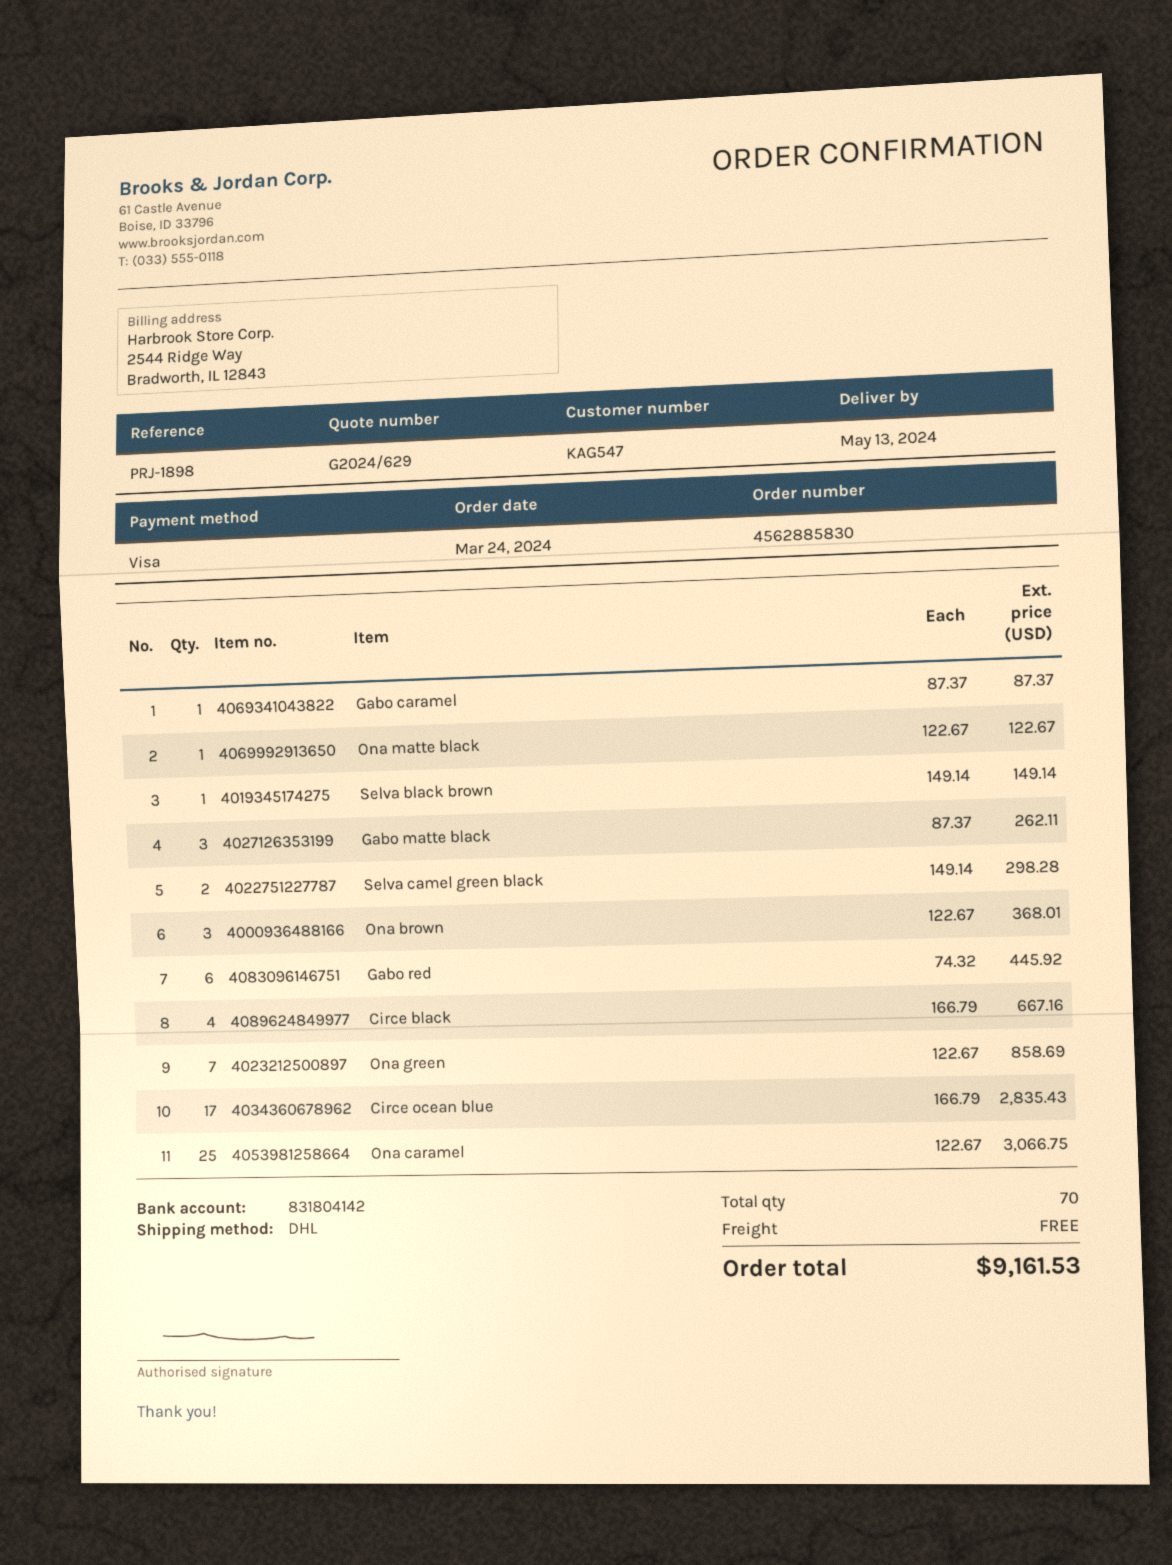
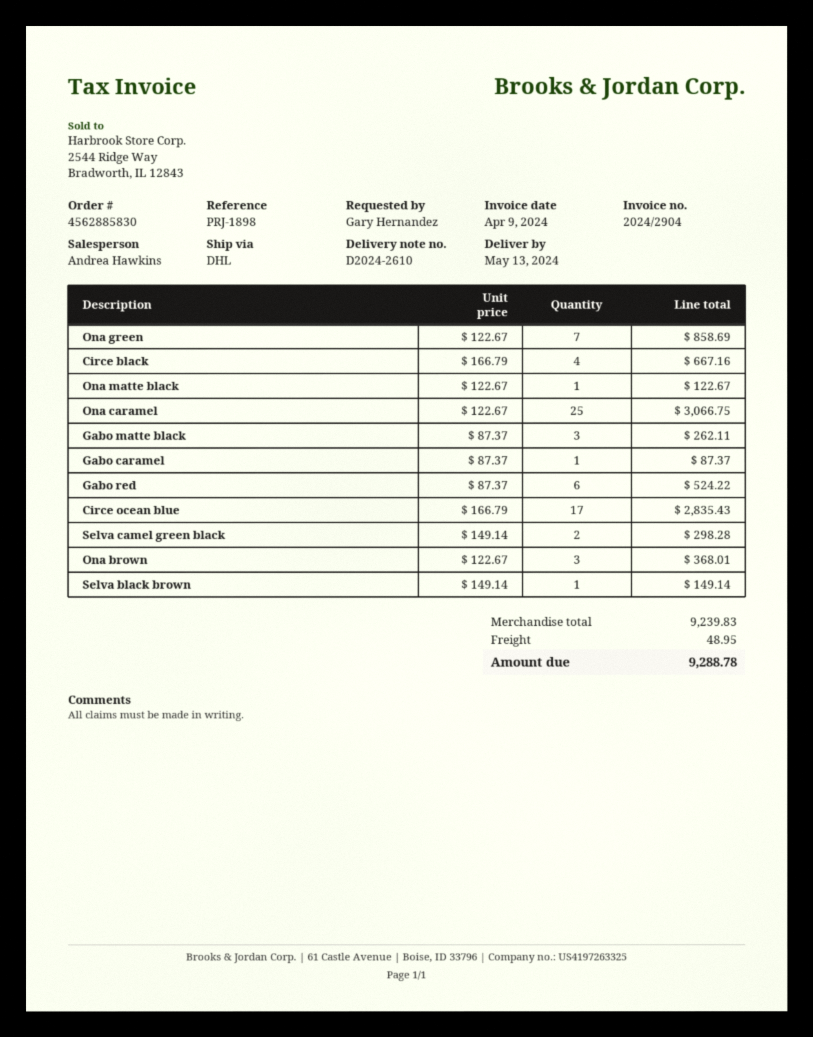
Gabo red: 6 x 74.32 = 445.92 -> 6 x 87.37 = 524.22
shipping: 0.00 -> 48.95
total: 9161.53 -> 9288.78

